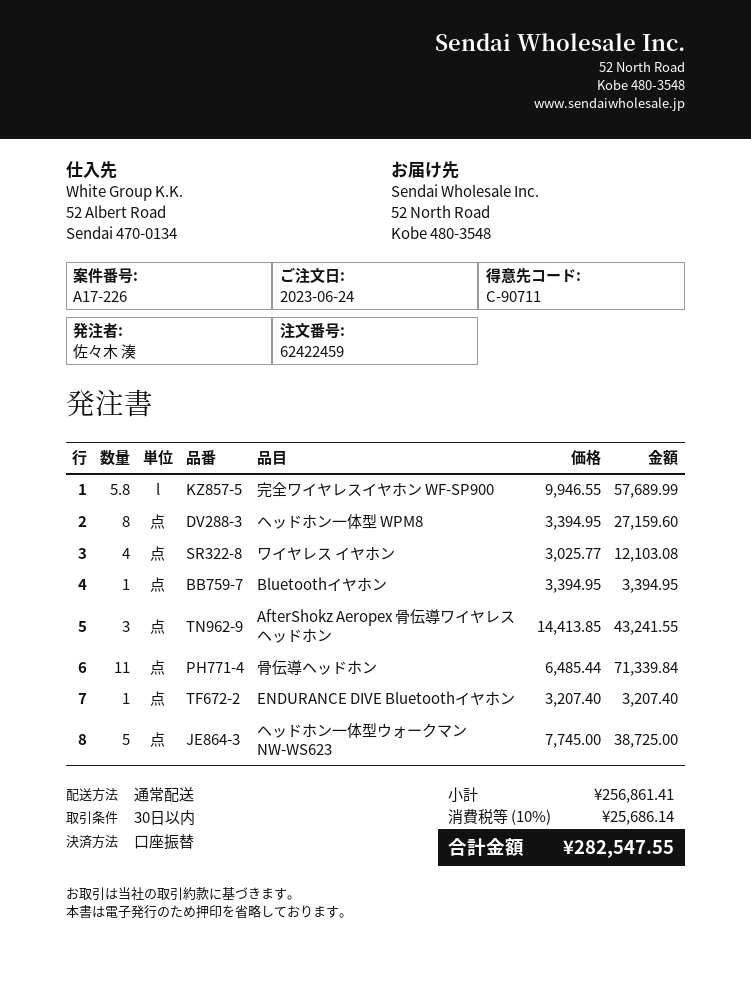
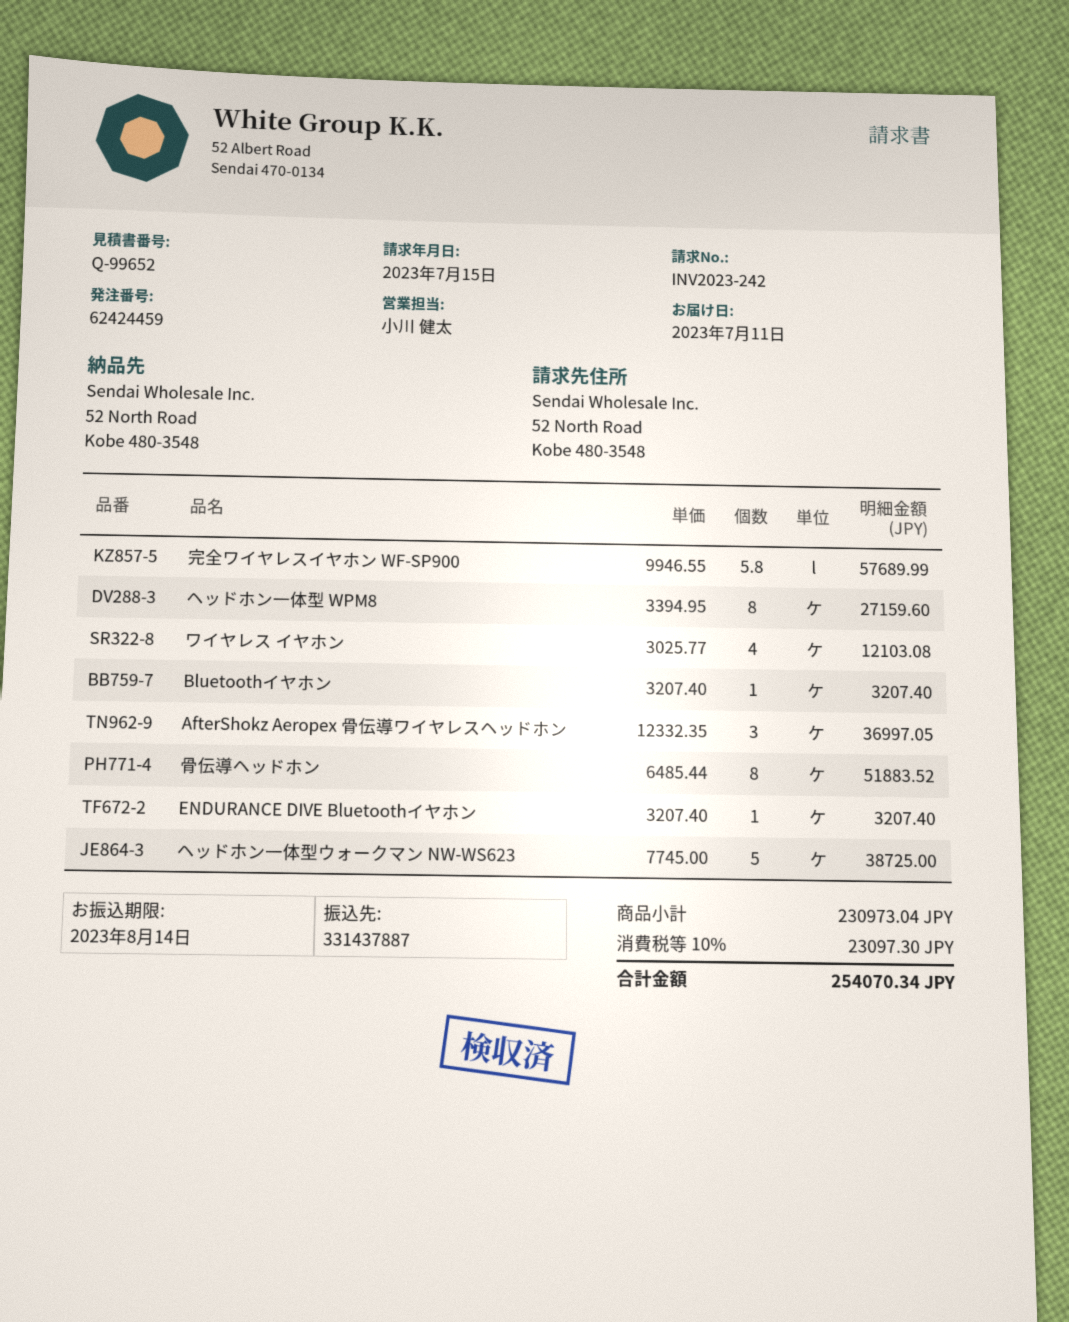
order number: 62422459 -> 62424459
Bluetoothイヤホン: 1 x 3394.95 = 3394.95 -> 1 x 3207.40 = 3207.40
AfterShokz Aeropex 骨伝導ワイヤレスヘッドホン: 3 x 14413.85 = 43241.55 -> 3 x 12332.35 = 36997.05
骨伝導ヘッドホン: 11 x 6485.44 = 71339.84 -> 8 x 6485.44 = 51883.52
subtotal: 256861.41 -> 230973.04
tax: 10% = 25686.14 -> 10% = 23097.30
total: 282547.55 -> 254070.34

